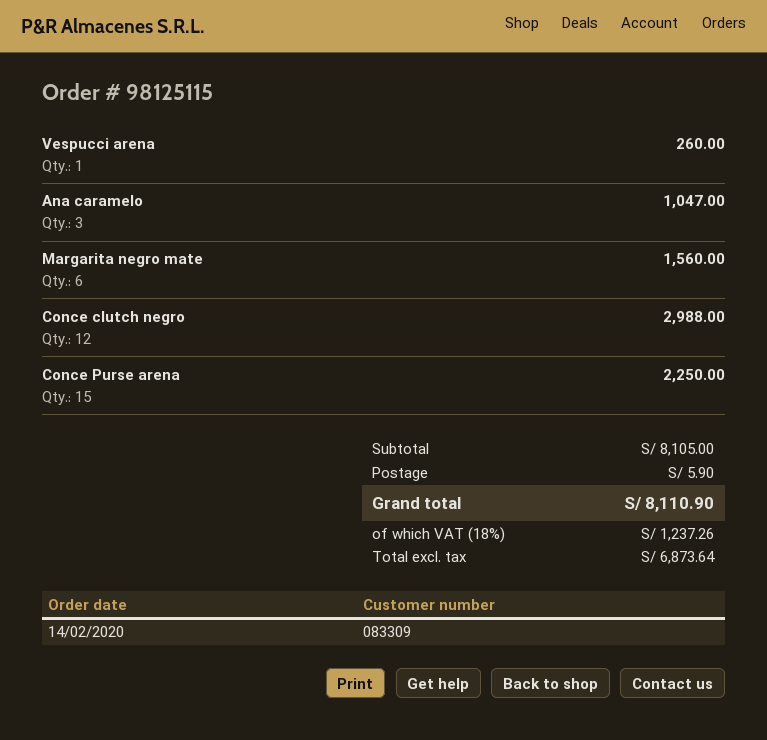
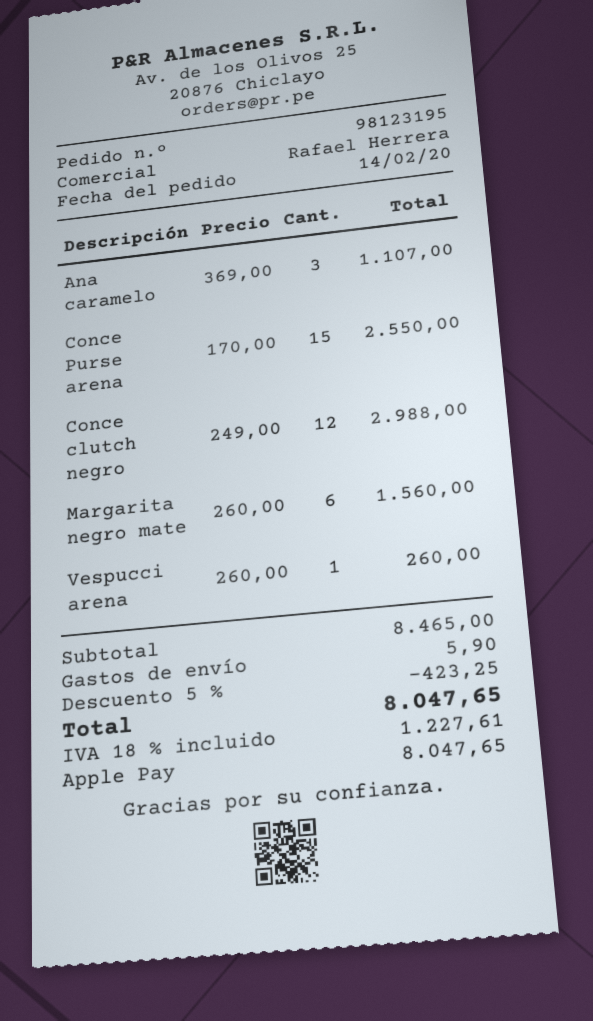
order number: 98125115 -> 98123195
Ana caramelo: 3 for 1047.00 -> 3 for 1107.00
Conce Purse arena: 15 for 2250.00 -> 15 for 2550.00
subtotal: 8105.00 -> 8465.00
discount: none -> 5% = 423.25
tax: 18% = 1237.26 -> 18% = 1227.61
total: 8110.90 -> 8047.65

